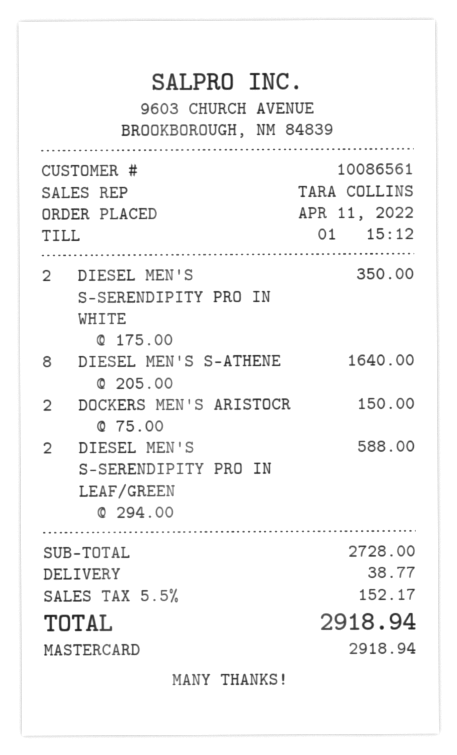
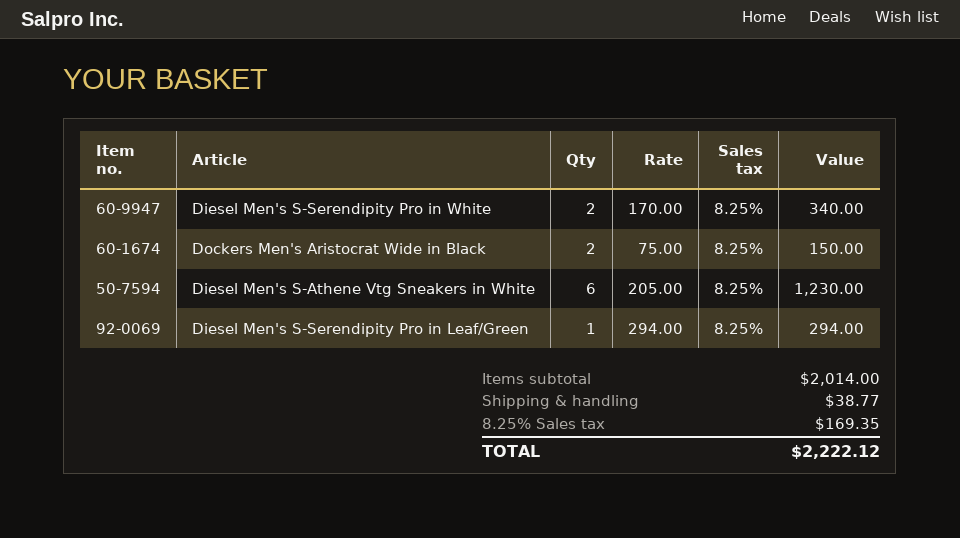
DIESEL MEN'S S-SERENDIPITY PRO IN WHITE: 2 x 175.00 = 350.00 -> 2 x 170.00 = 340.00
DIESEL MEN'S S-ATHENE: 8 x 205.00 = 1640.00 -> 6 x 205.00 = 1230.00
DIESEL MEN'S S-SERENDIPITY PRO IN LEAF/GREEN: 2 x 294.00 = 588.00 -> 1 x 294.00 = 294.00
subtotal: 2728.00 -> 2014.00
tax: 5.5% = 152.17 -> 8.25% = 169.35
total: 2918.94 -> 2222.12

